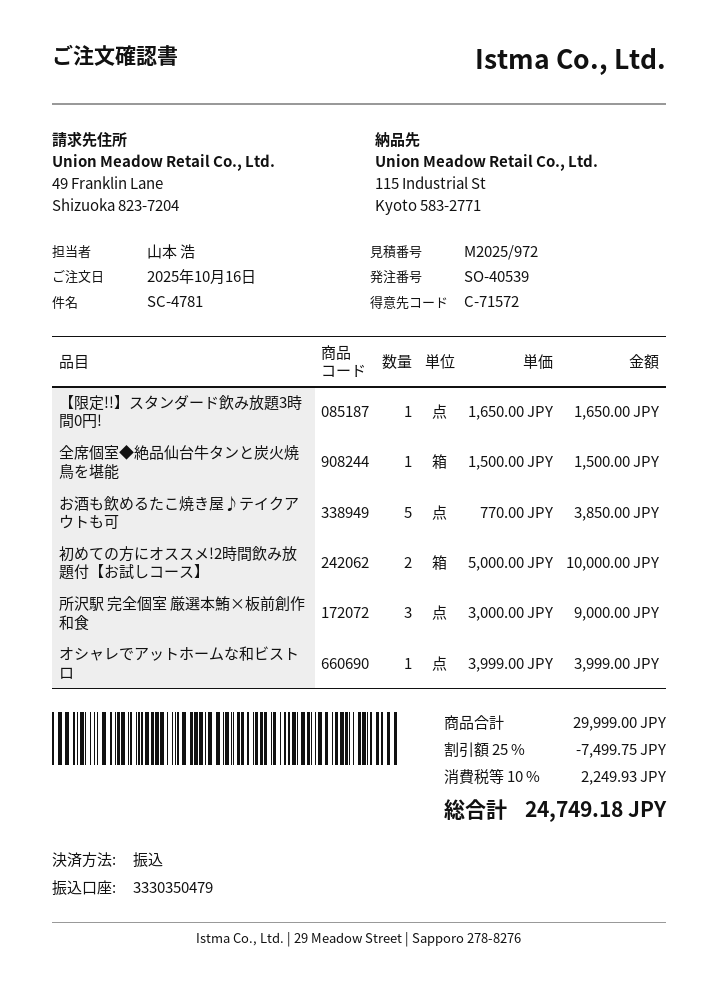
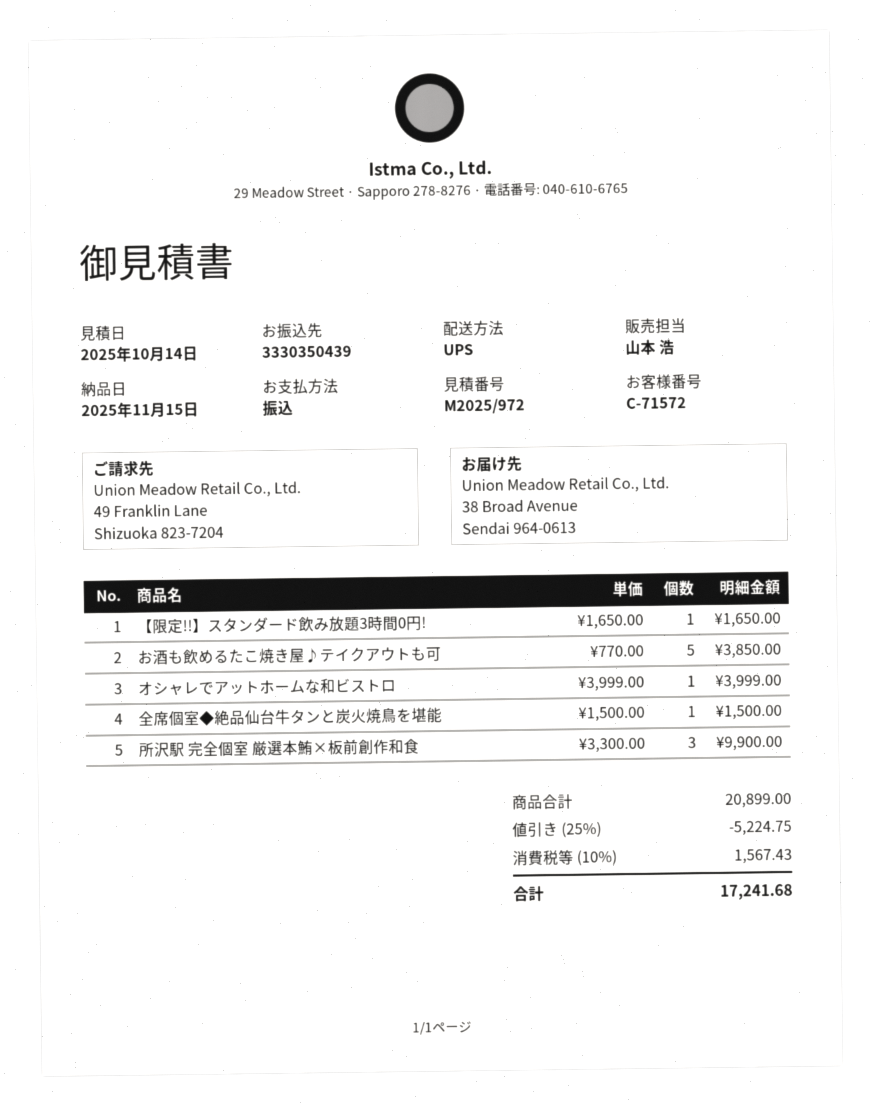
bank account: 3330350479 -> 3330350439
ship to: 115 Industrial St, Kyoto 583-2771 -> 38 Broad Avenue, Sendai 964-0613
初めての方にオススメ!2時間飲み放題付【お試しコース】: 2 x 5000.00 = 10000.00 -> none
所沢駅 完全個室 厳選本鮪×板前創作和食: 3 x 3000.00 = 9000.00 -> 3 x 3300.00 = 9900.00
subtotal: 29999.00 -> 20899.00
discount: 25% = 7499.75 -> 25% = 5224.75
tax: 10% = 2249.93 -> 10% = 1567.43
total: 24749.18 -> 17241.68

